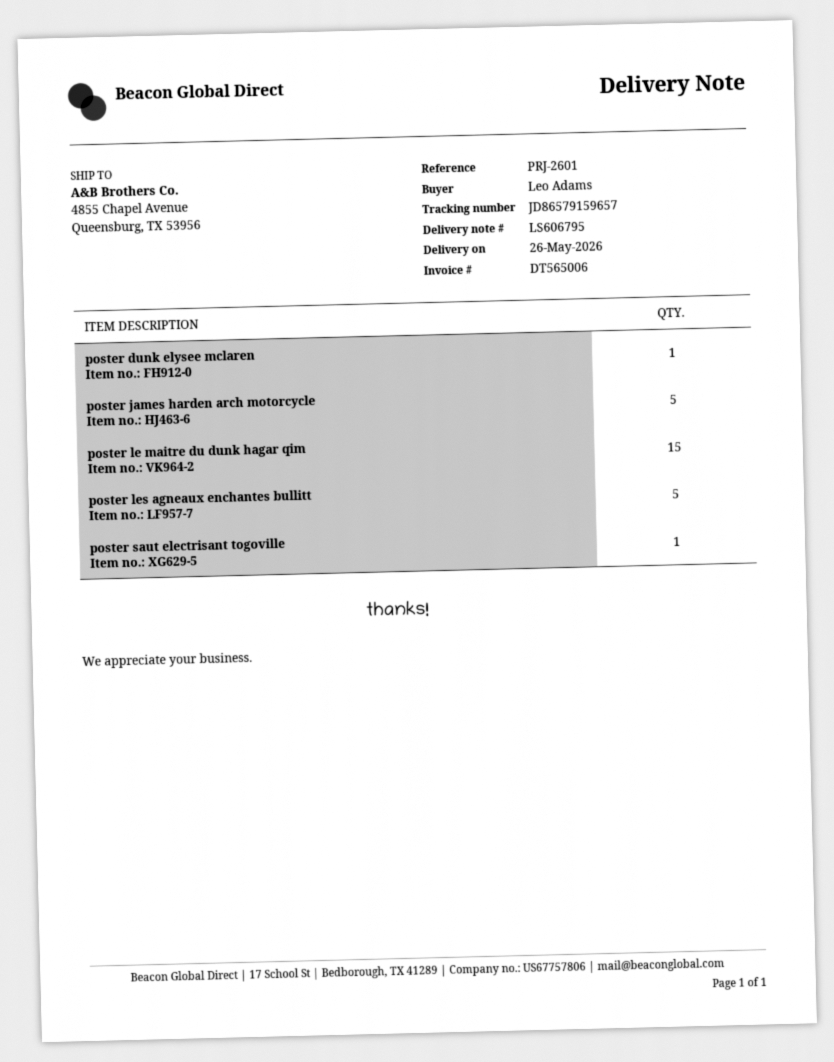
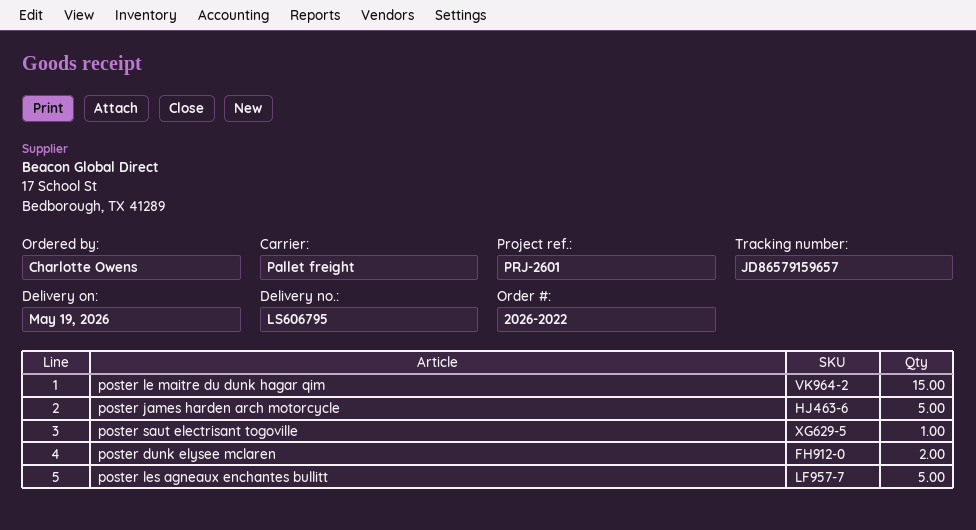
delivery date: 2026-05-26 -> 2026-05-19
ordered by: Leo Adams -> Charlotte Owens
poster dunk elysee mclaren: 1 -> 2

